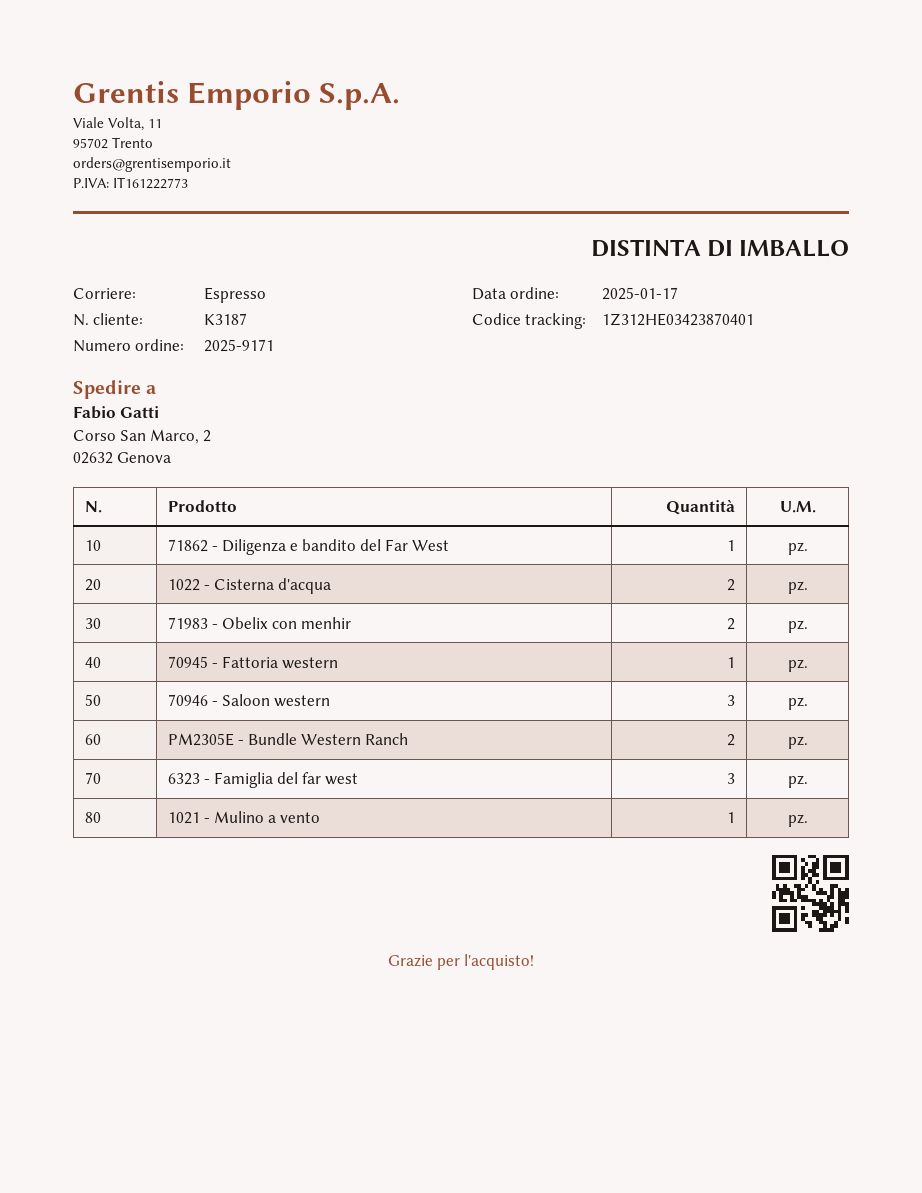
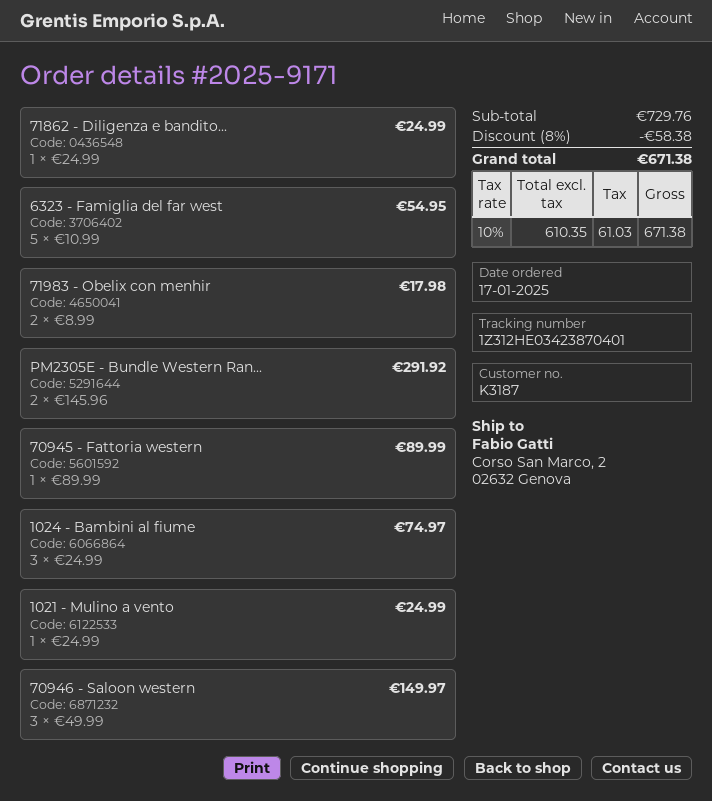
1022 - Cisterna d'acqua: 2 -> none
6323 - Famiglia del far west: 3 -> 5
1024 - Bambini al fiume: none -> 3

